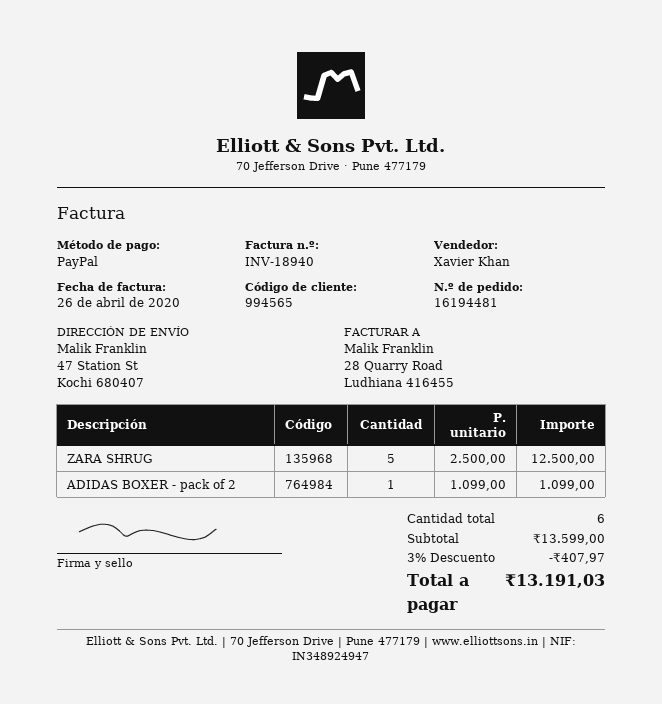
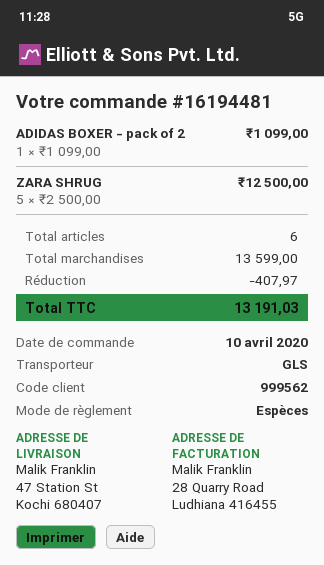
customer number: 994565 -> 999562
payment method: PayPal -> cash

